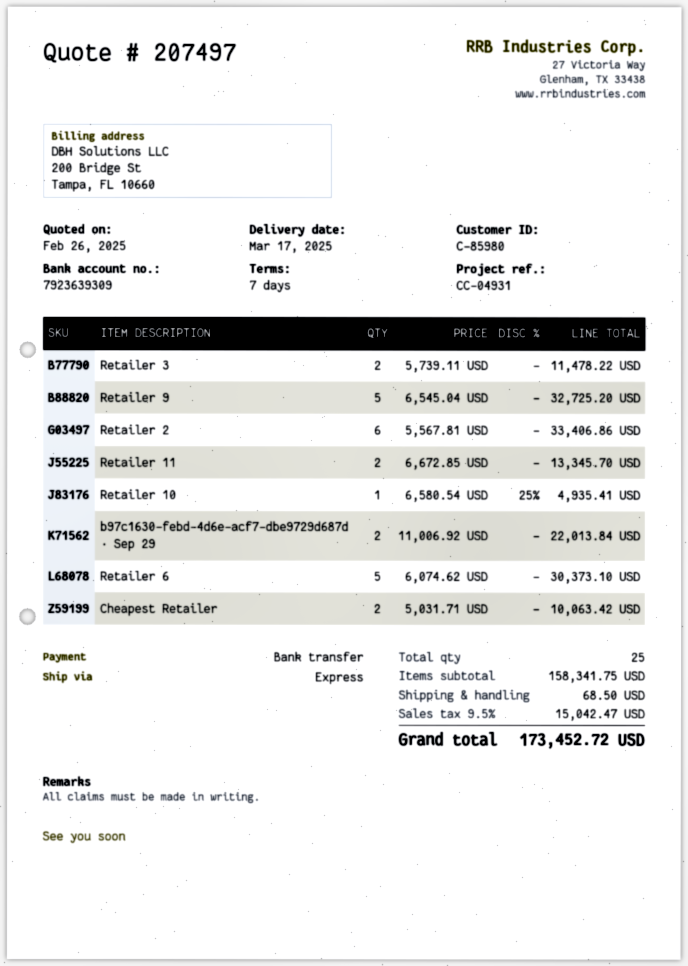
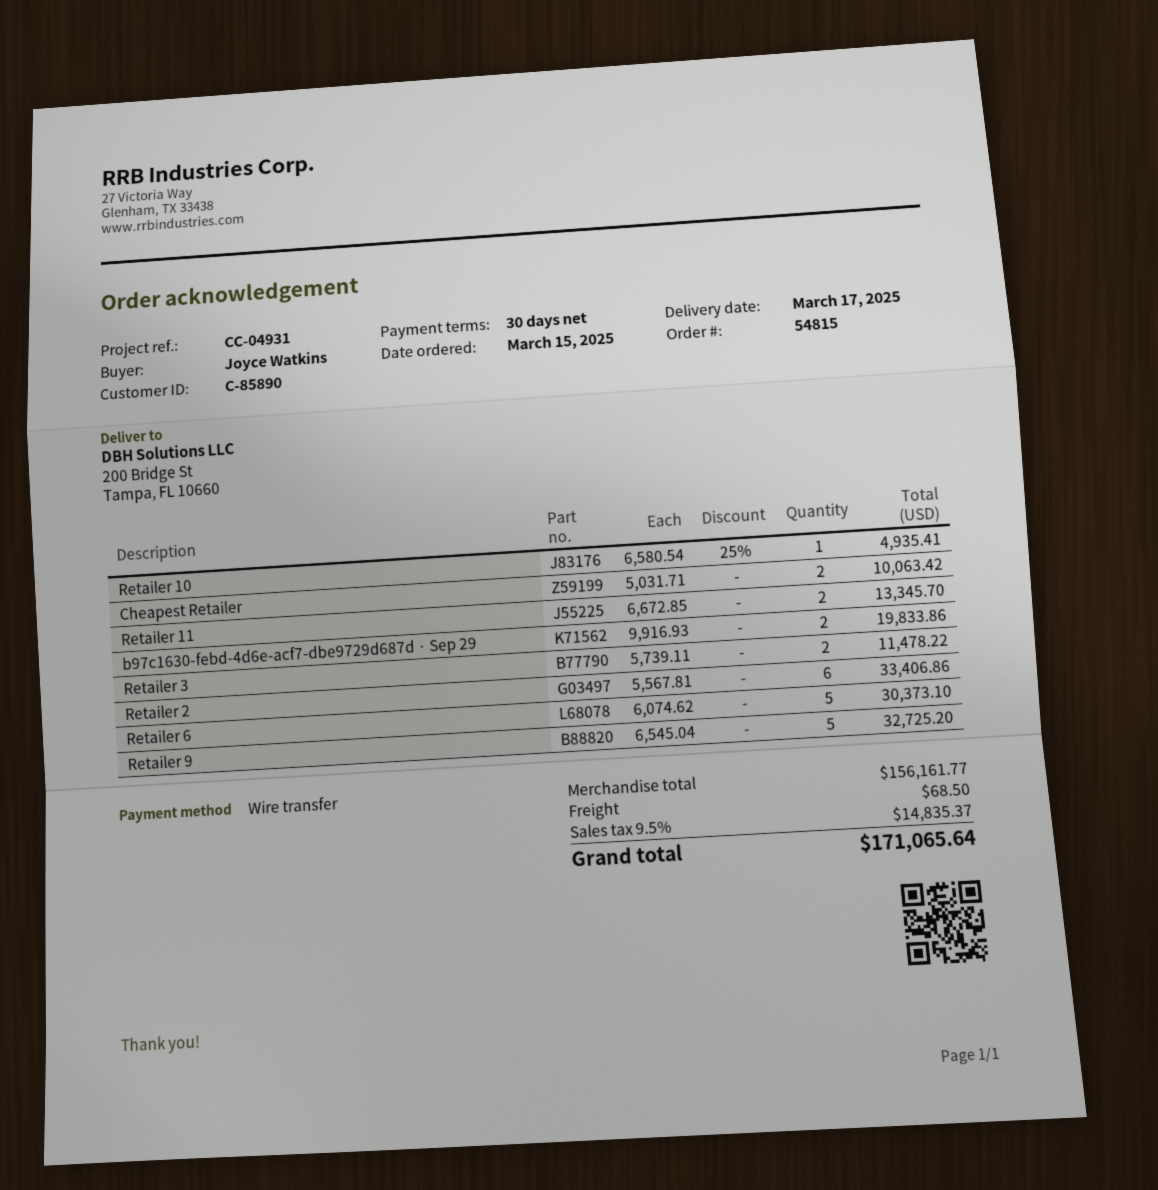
payment terms: 7 days -> 30 days
customer number: C-85980 -> C-85890
b97c1630-febd-4d6e-acf7-dbe9729d687d · Sep 29: 2 x 11006.92 = 22013.84 -> 2 x 9916.93 = 19833.86
subtotal: 158341.75 -> 156161.77
tax: 9.5% = 15042.47 -> 9.5% = 14835.37
total: 173452.72 -> 171065.64

